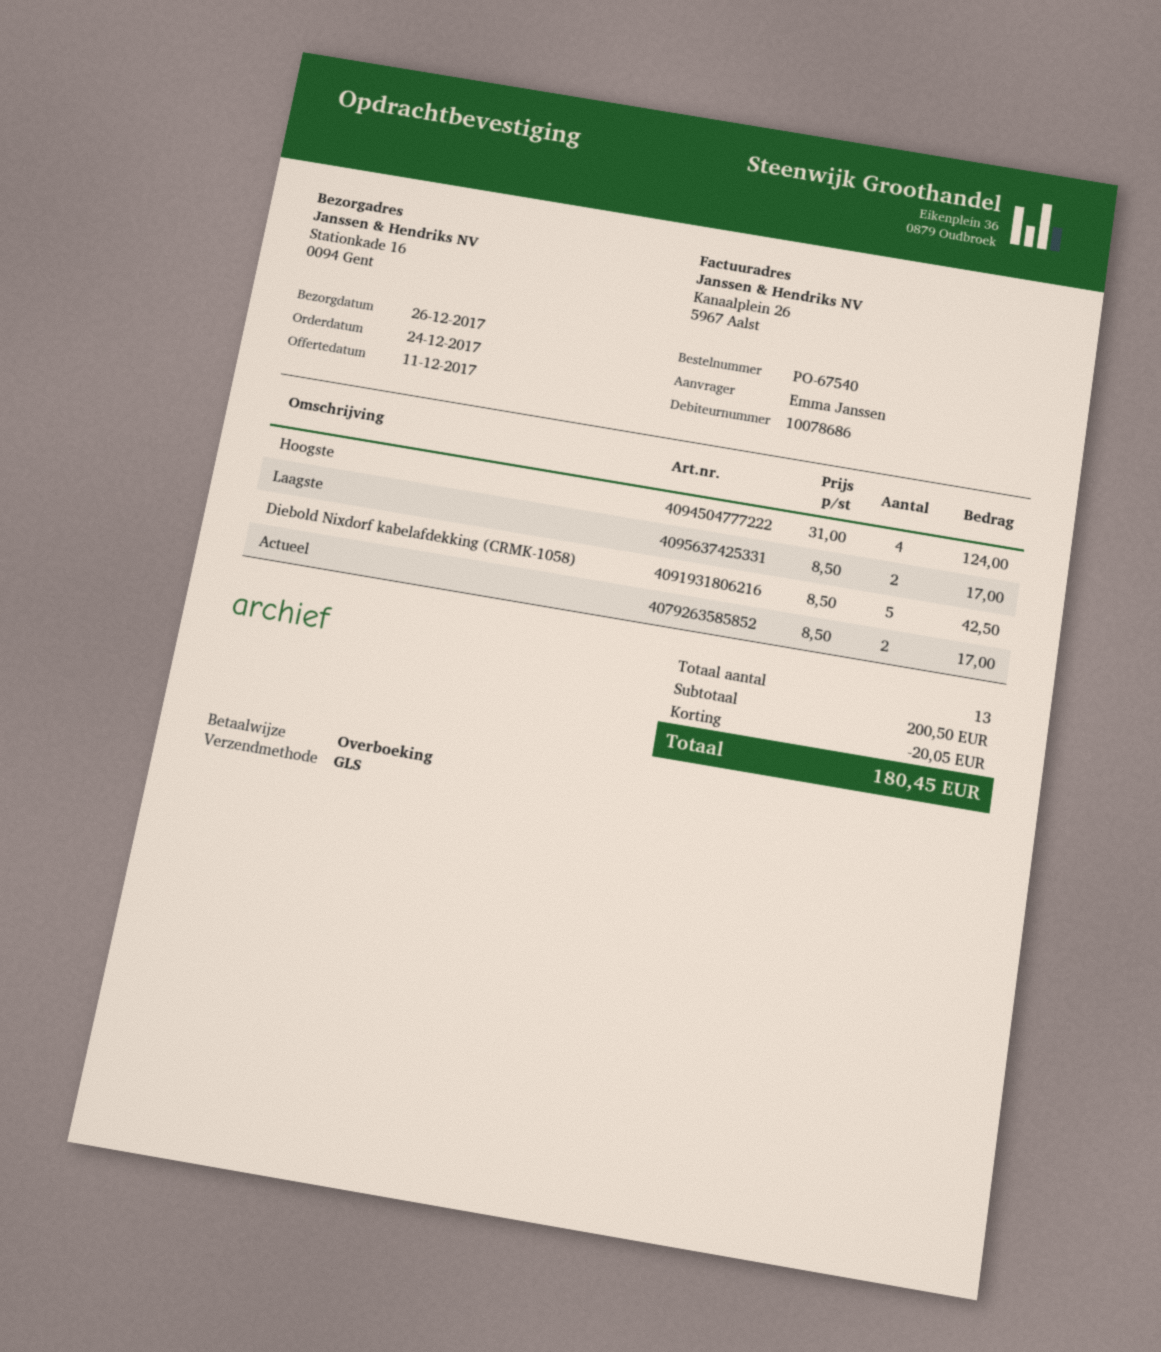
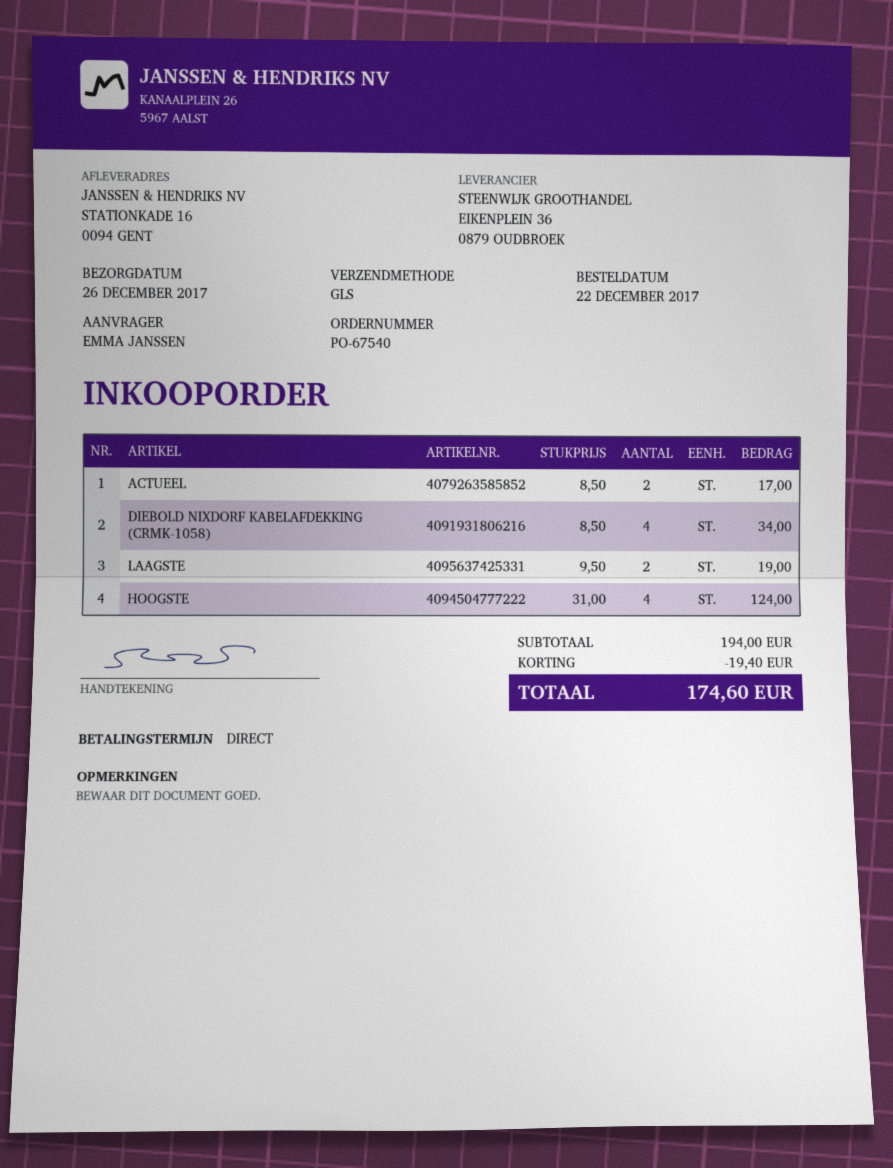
order date: 2017-12-24 -> 2017-12-22
Laagste: 2 x 8.50 = 17.00 -> 2 x 9.50 = 19.00
Diebold Nixdorf kabelafdekking (CRMK-1058): 5 x 8.50 = 42.50 -> 4 x 8.50 = 34.00
subtotal: 200.50 -> 194.00
discount: 20.05 -> 19.40
total: 180.45 -> 174.60

